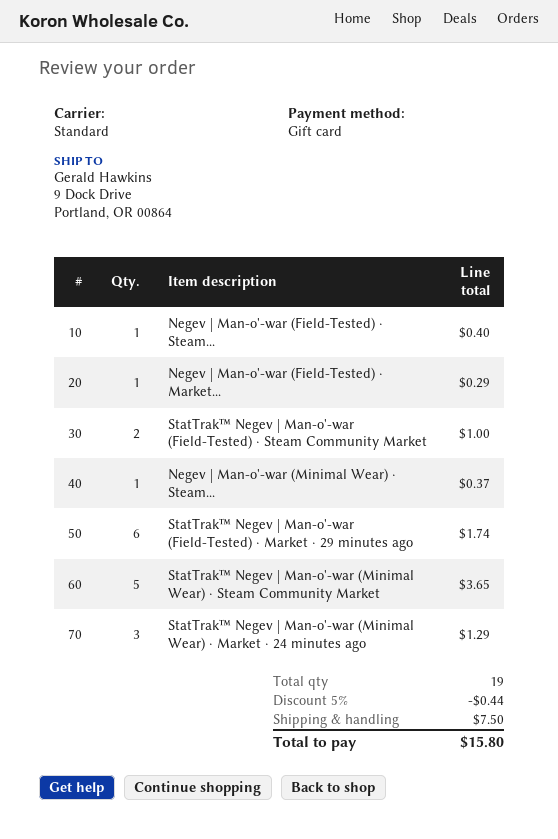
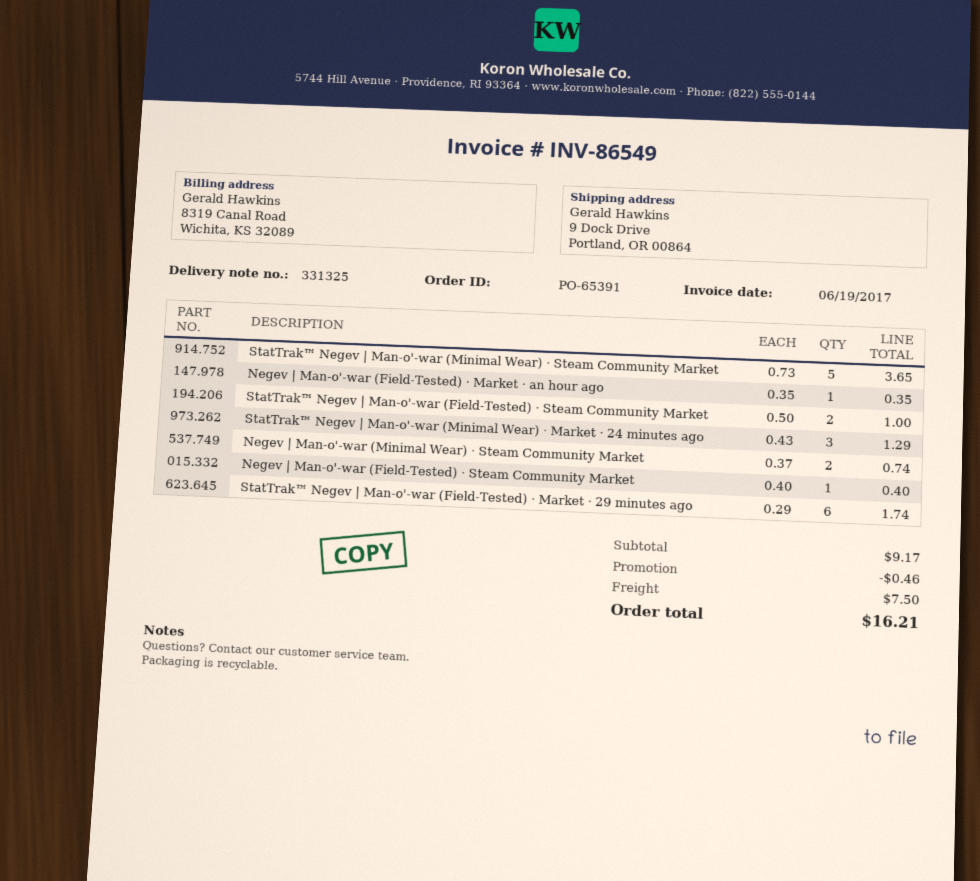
Negev | Man-o'-war (Field-Tested) · Market...: 1 for 0.29 -> 1 for 0.35
Negev | Man-o'-war (Minimal Wear) · Steam...: 1 for 0.37 -> 2 for 0.74
discount: 0.44 -> 0.46
total: 15.80 -> 16.21

